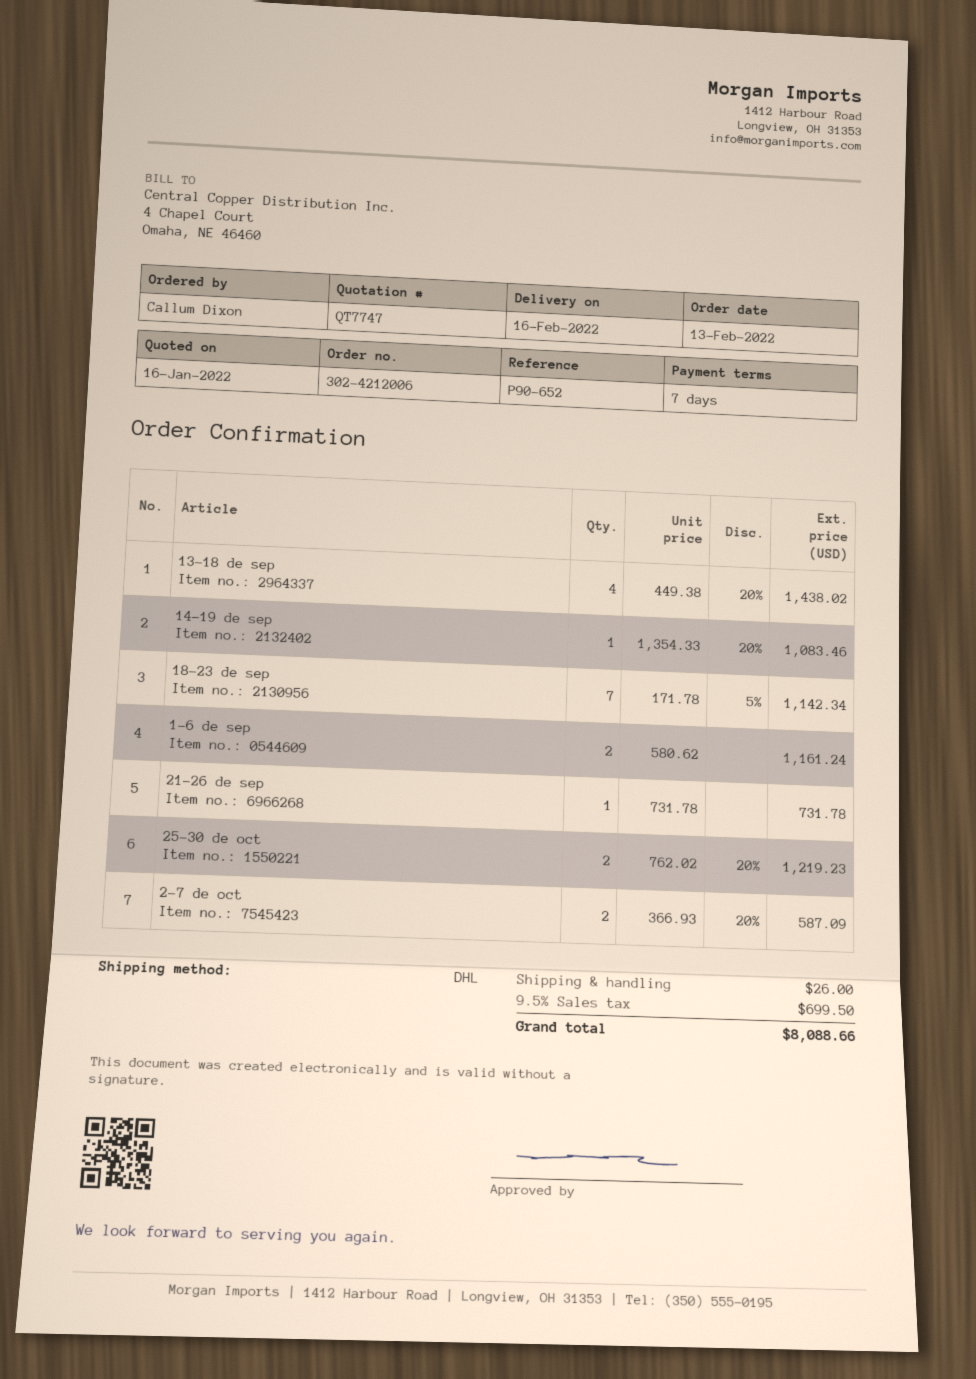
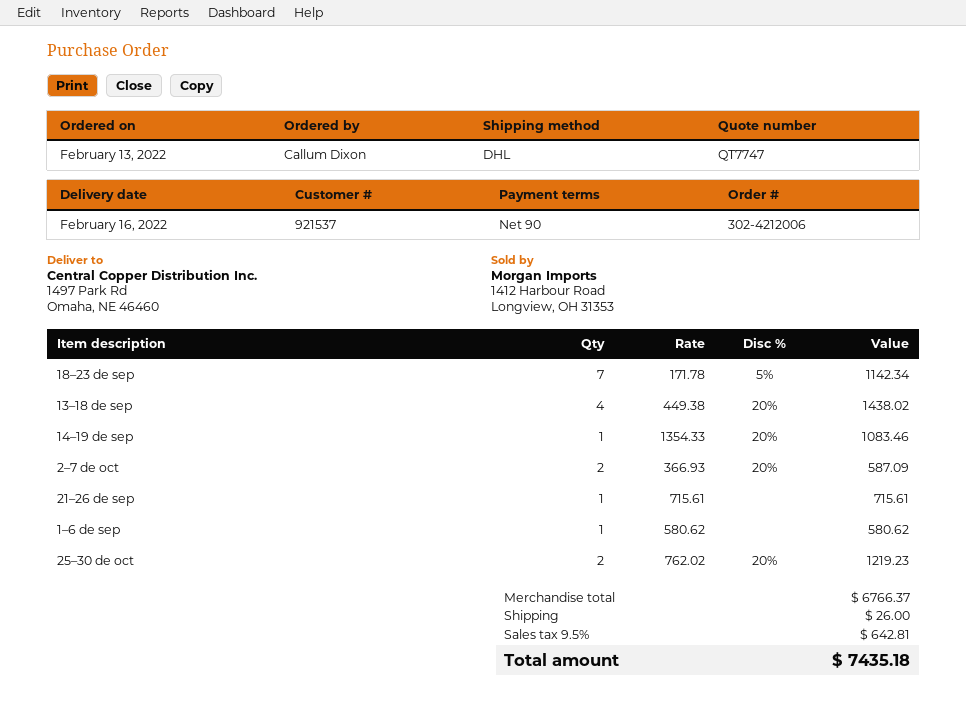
payment terms: 7 days -> 90 days
1–6 de sep: 2 x 580.62 = 1161.24 -> 1 x 580.62 = 580.62
21–26 de sep: 1 x 731.78 = 731.78 -> 1 x 715.61 = 715.61
tax: 9.5% = 699.50 -> 9.5% = 642.81
total: 8088.66 -> 7435.18

